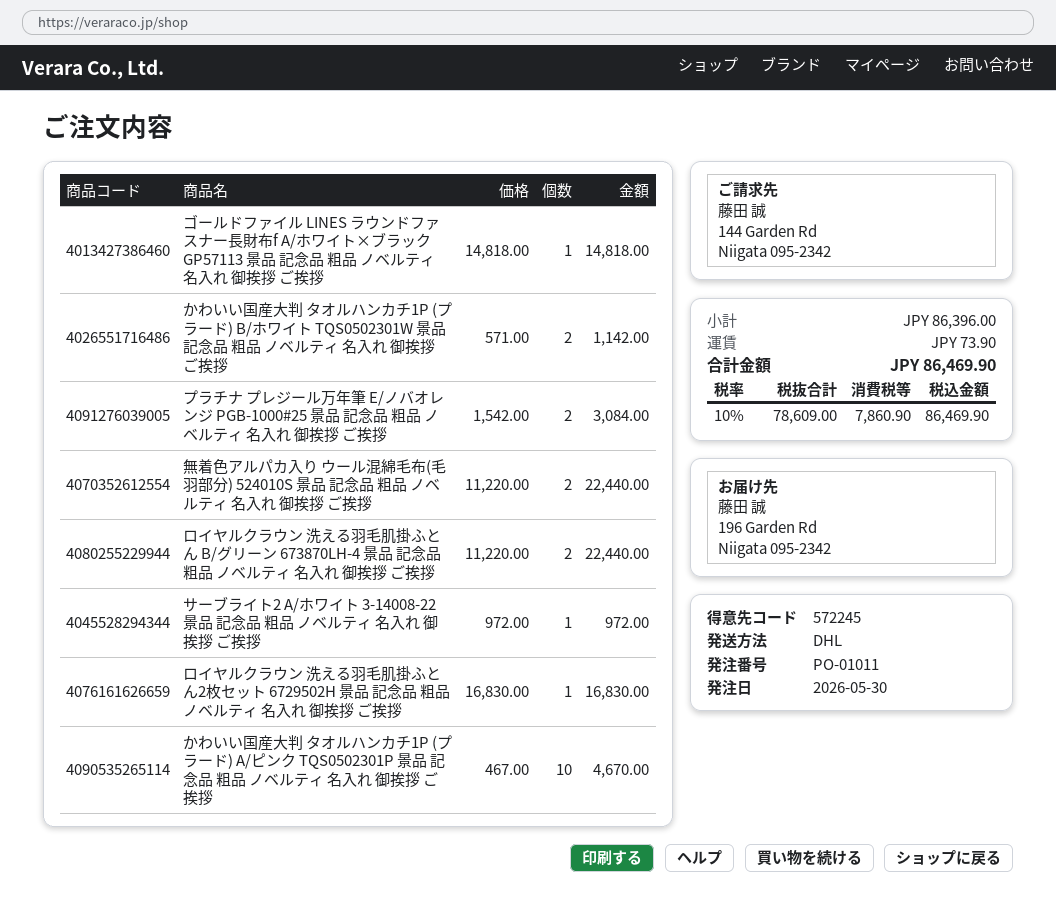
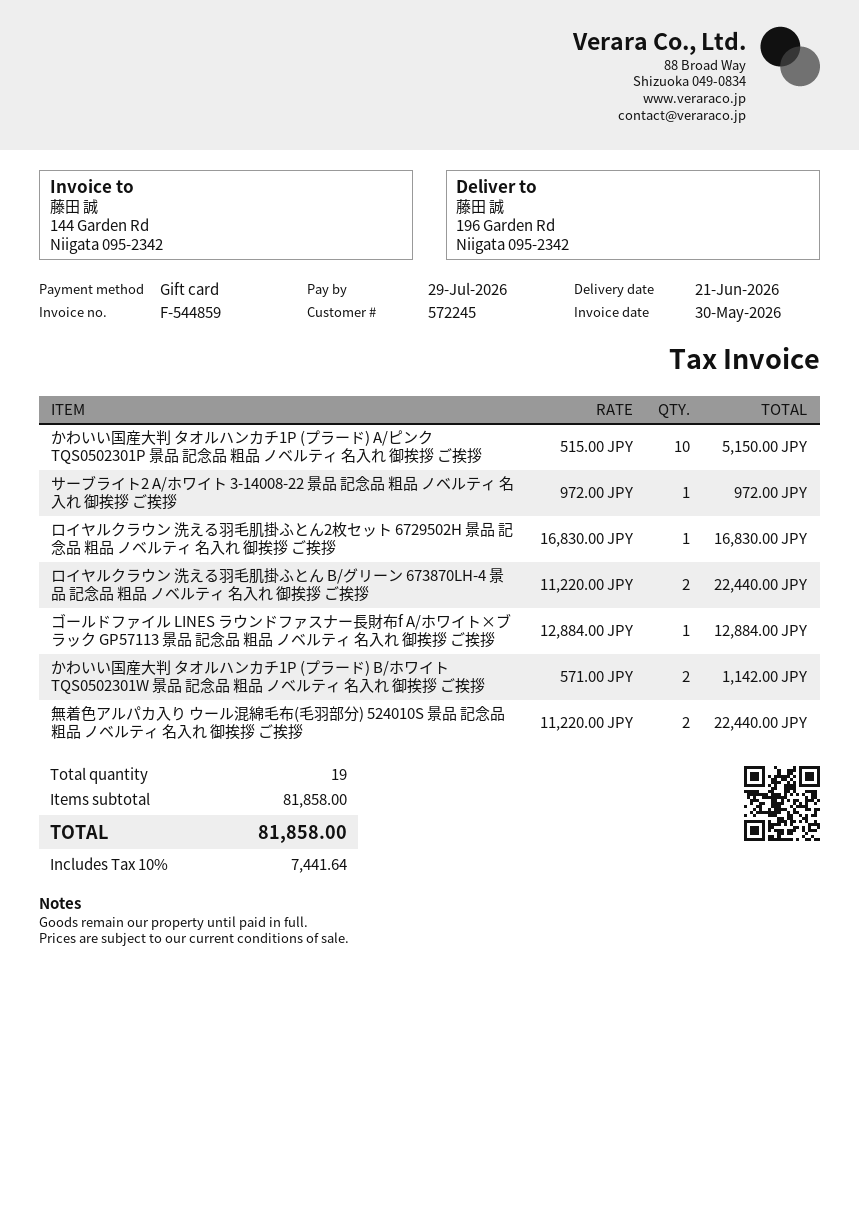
ゴールドファイル LINES ラウンドファスナー長財布f A/ホワイト×ブラック GP57113 景品 記念品 粗品 ノベルティ 名入れ 御挨拶 ご挨拶: 1 x 14818.00 = 14818.00 -> 1 x 12884.00 = 12884.00
プラチナ プレジール万年筆 E/ノバオレンジ PGB-1000#25 景品 記念品 粗品 ノベルティ 名入れ 御挨拶 ご挨拶: 2 x 1542.00 = 3084.00 -> none
かわいい国産大判 タオルハンカチ1P (プラード) A/ピンク TQS0502301P 景品 記念品 粗品 ノベルティ 名入れ 御挨拶 ご挨拶: 10 x 467.00 = 4670.00 -> 10 x 515.00 = 5150.00
subtotal: 86396.00 -> 81858.00
shipping: 73.90 -> none
tax: 10% = 7860.90 -> 10% = 7441.64
total: 86469.90 -> 81858.00

